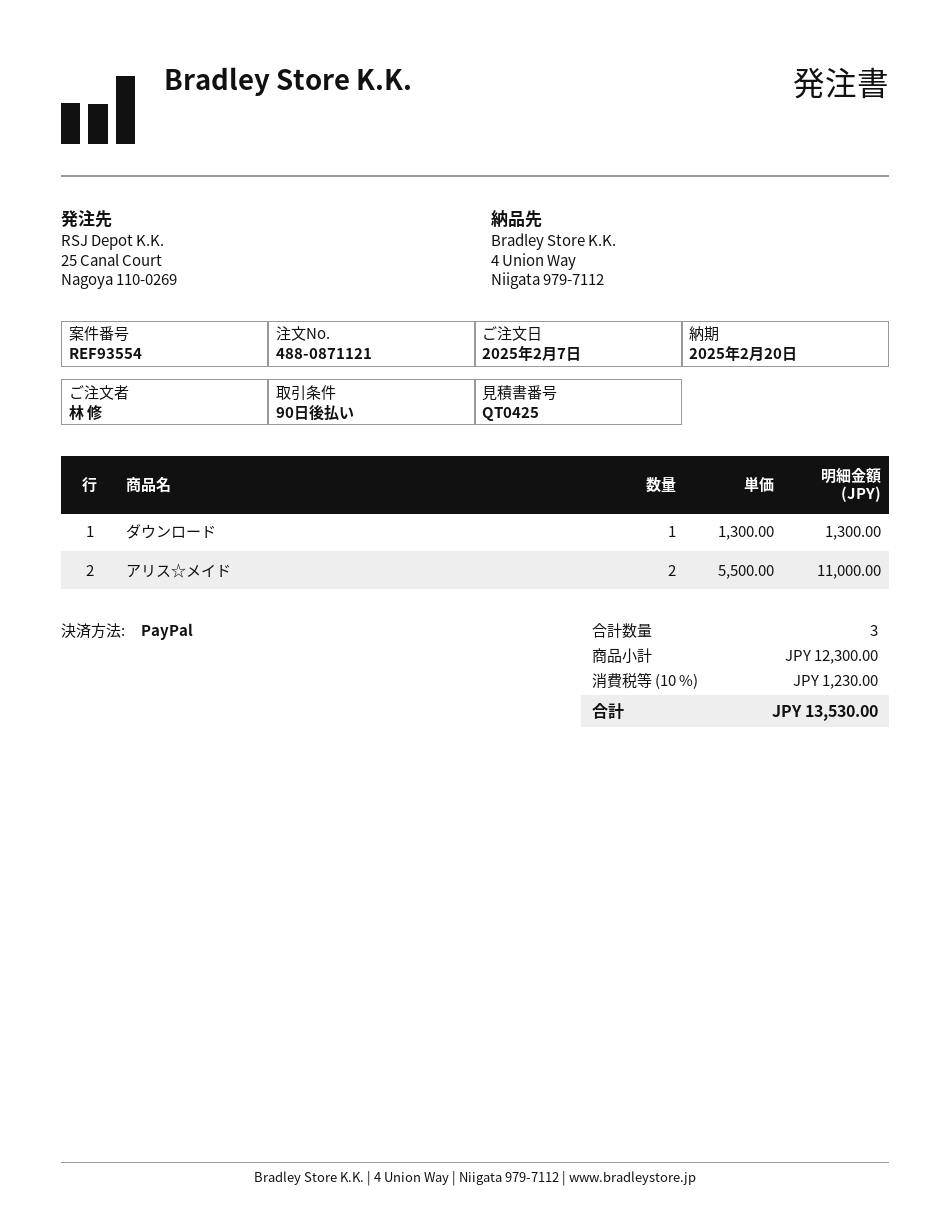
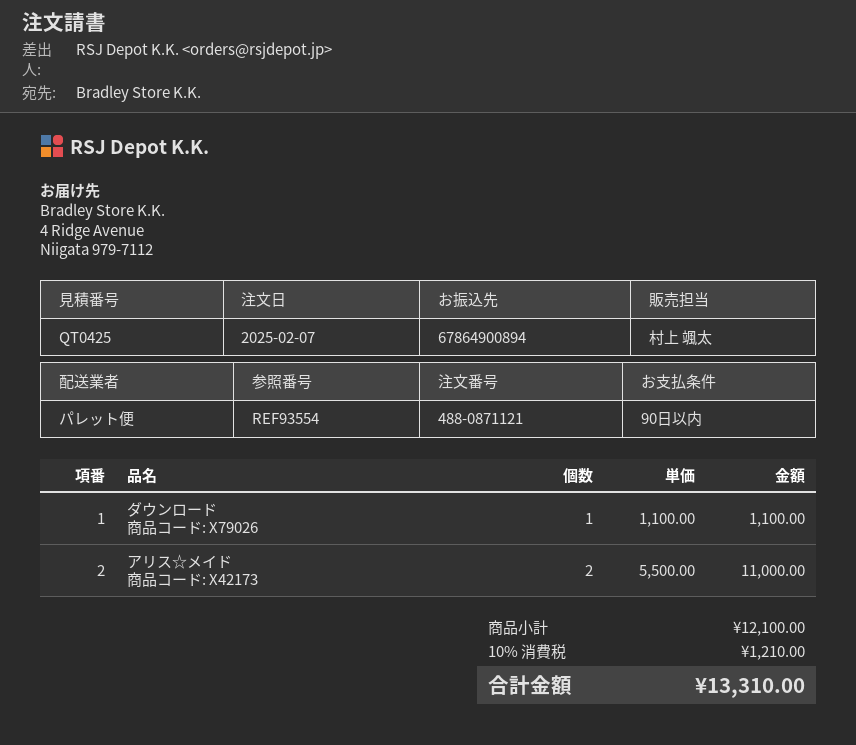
ship to: 4 Union Way, Niigata 979-7112 -> 4 Ridge Avenue, Niigata 979-7112
ダウンロード: 1 x 1300.00 = 1300.00 -> 1 x 1100.00 = 1100.00
subtotal: 12300.00 -> 12100.00
tax: 10% = 1230.00 -> 10% = 1210.00
total: 13530.00 -> 13310.00

